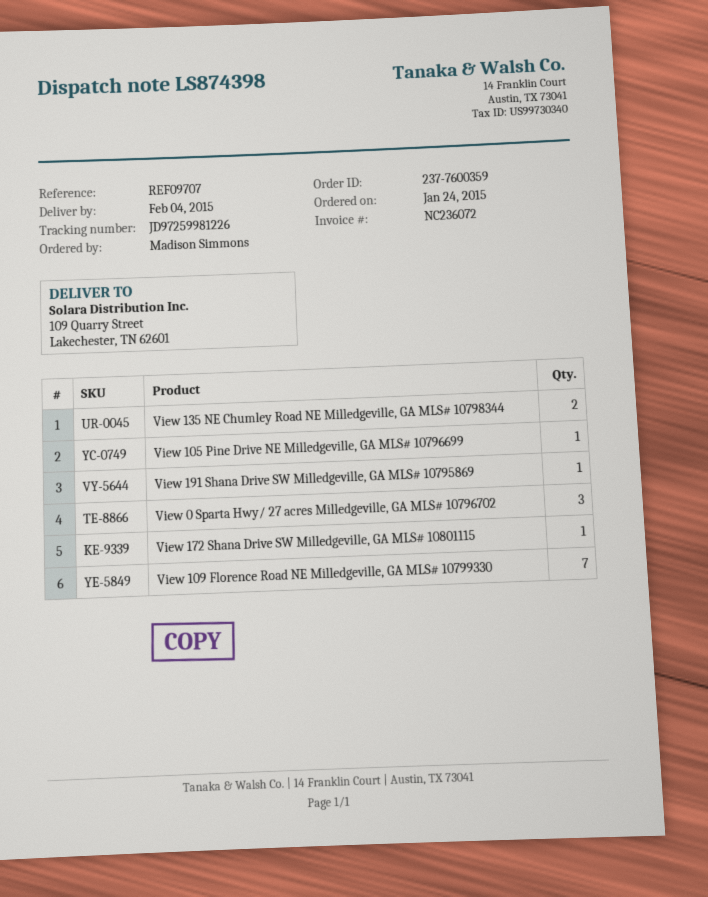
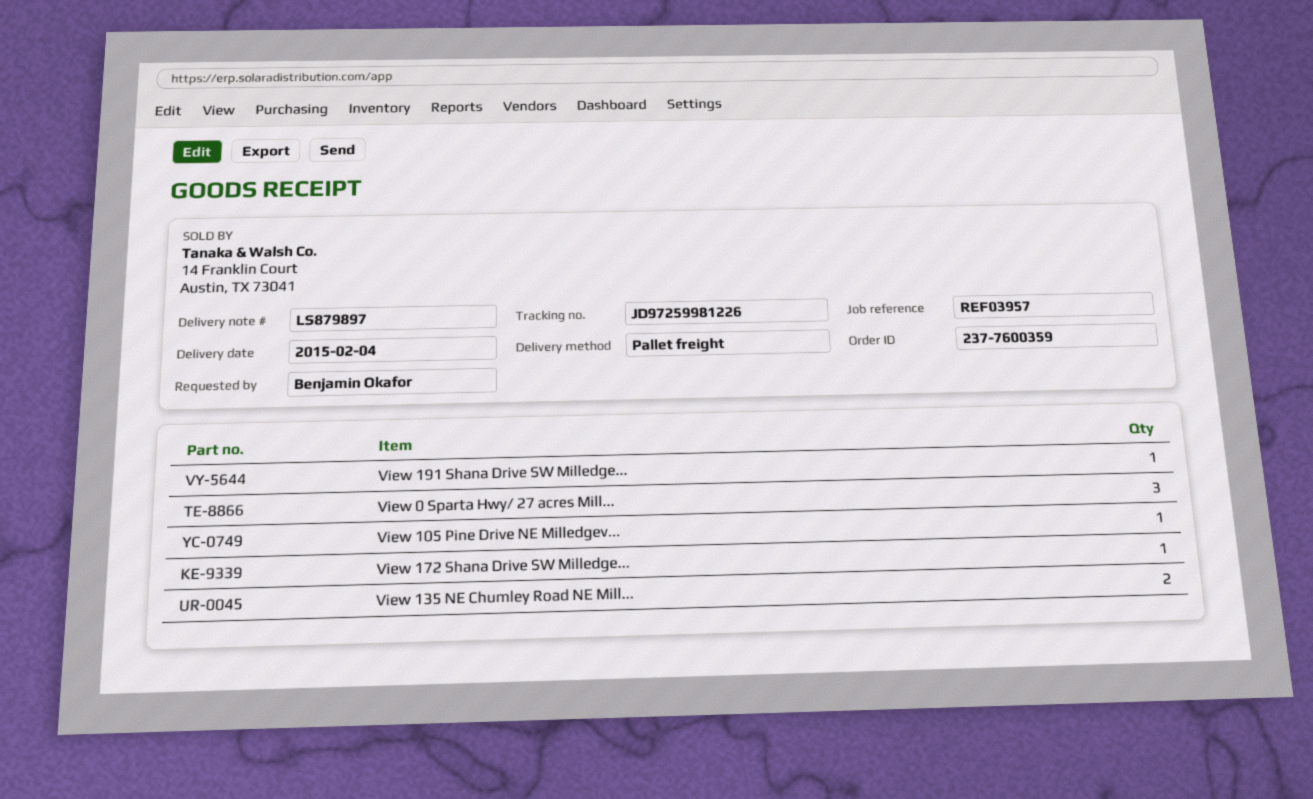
delivery note number: LS874398 -> LS879897
reference: REF09707 -> REF03957
ordered by: Madison Simmons -> Benjamin Okafor
View 109 Florence Road NE Milledgeville, GA MLS# 10799330: 7 -> none

